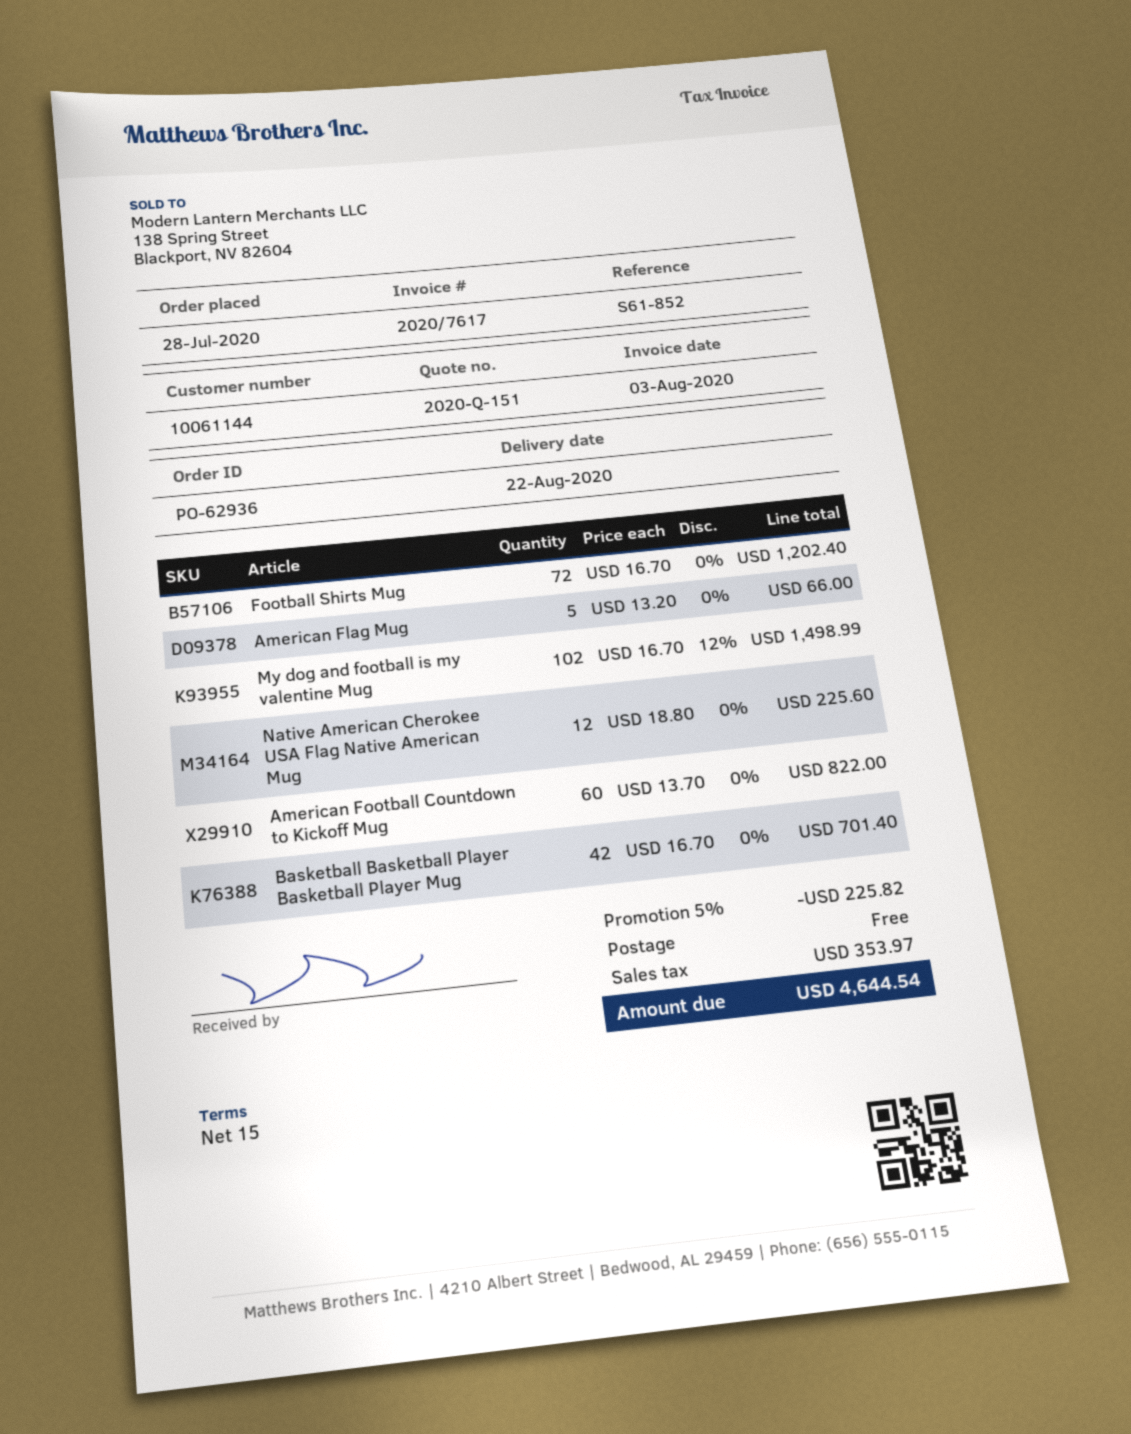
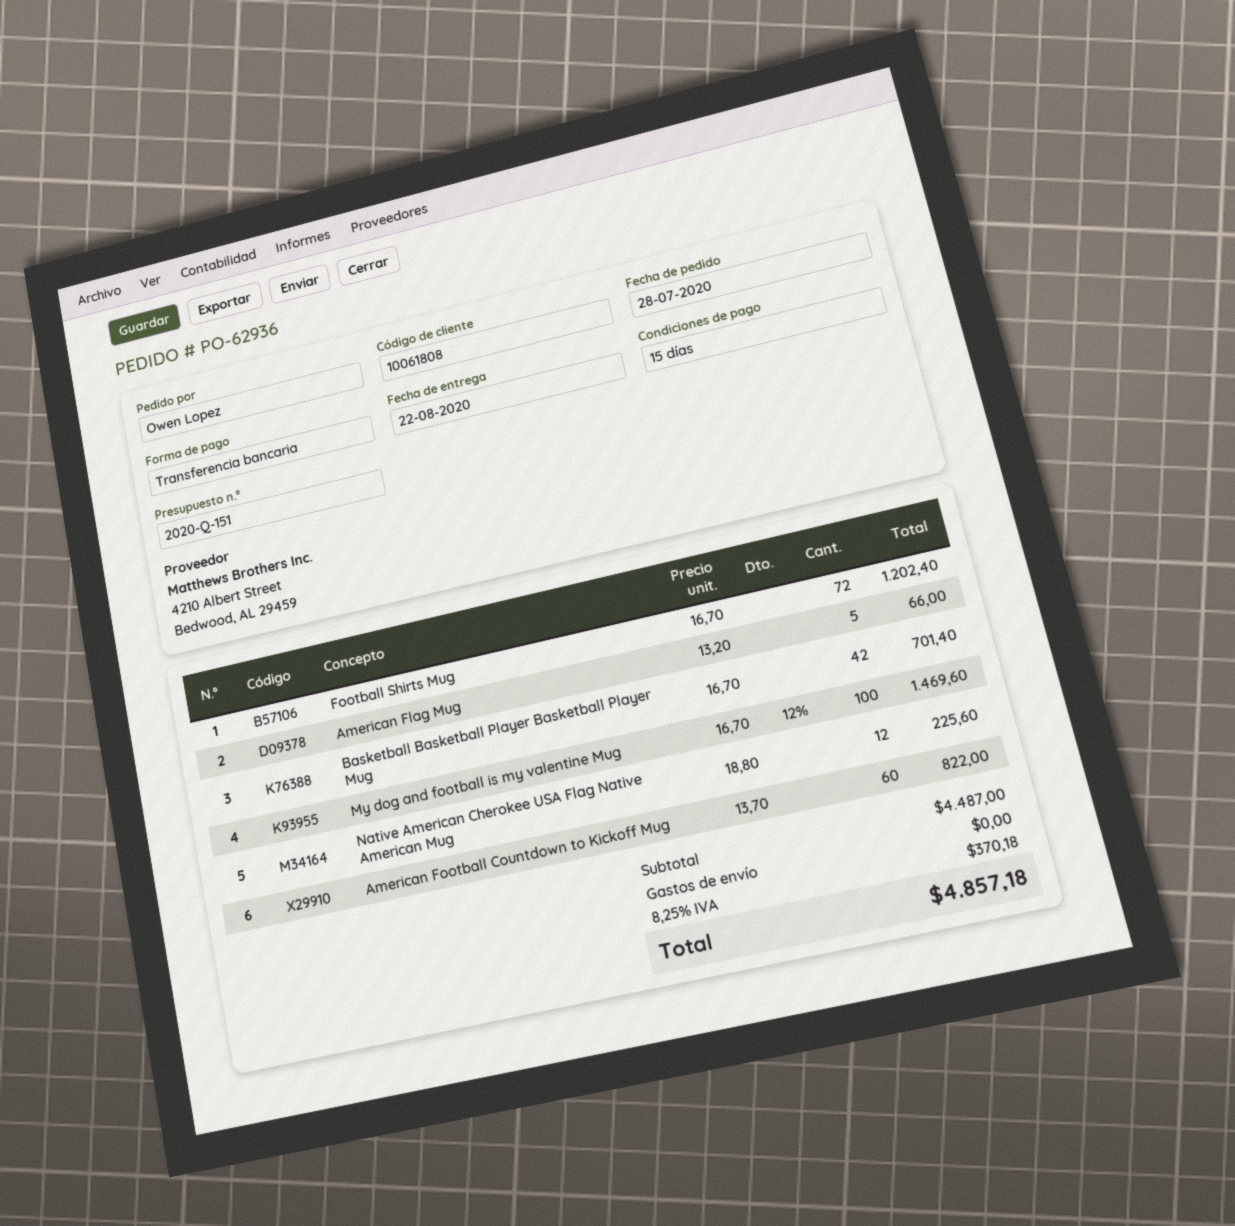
customer number: 10061144 -> 10061808
My dog and football is my valentine Mug: 102 x 16.70 - 12% = 1498.99 -> 100 x 16.70 - 12% = 1469.60
discount: 5% = 225.82 -> none
tax: 353.97 -> 370.18
total: 4644.54 -> 4857.18

